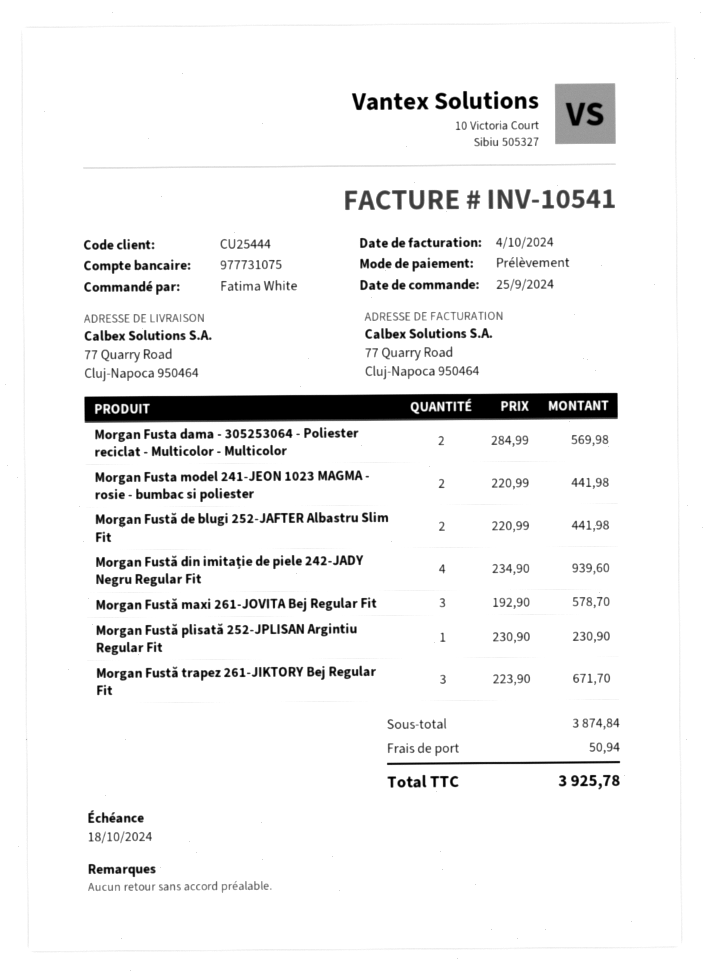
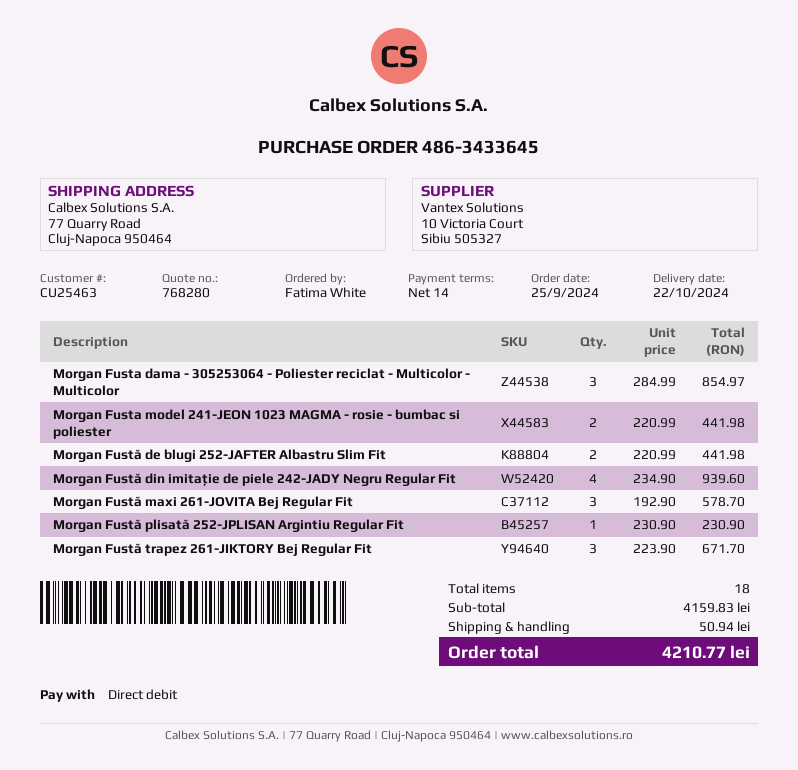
customer number: CU25444 -> CU25463
Morgan Fusta dama - 305253064 - Poliester reciclat - Multicolor - Multicolor: 2 x 284.99 = 569.98 -> 3 x 284.99 = 854.97
subtotal: 3874.84 -> 4159.83
total: 3925.78 -> 4210.77

